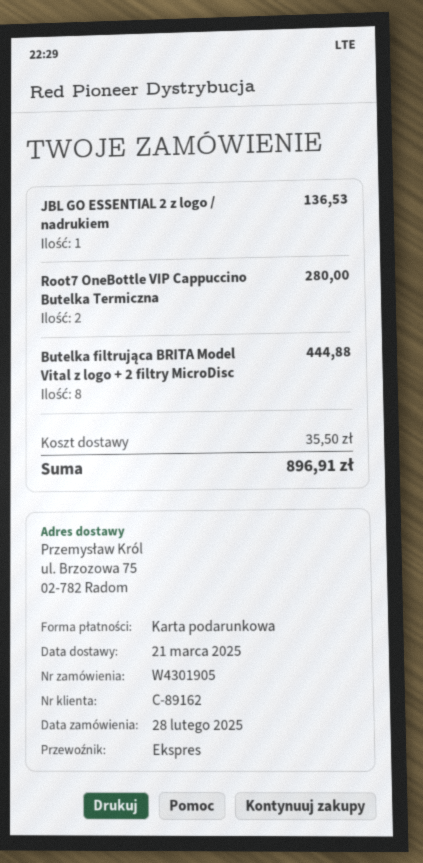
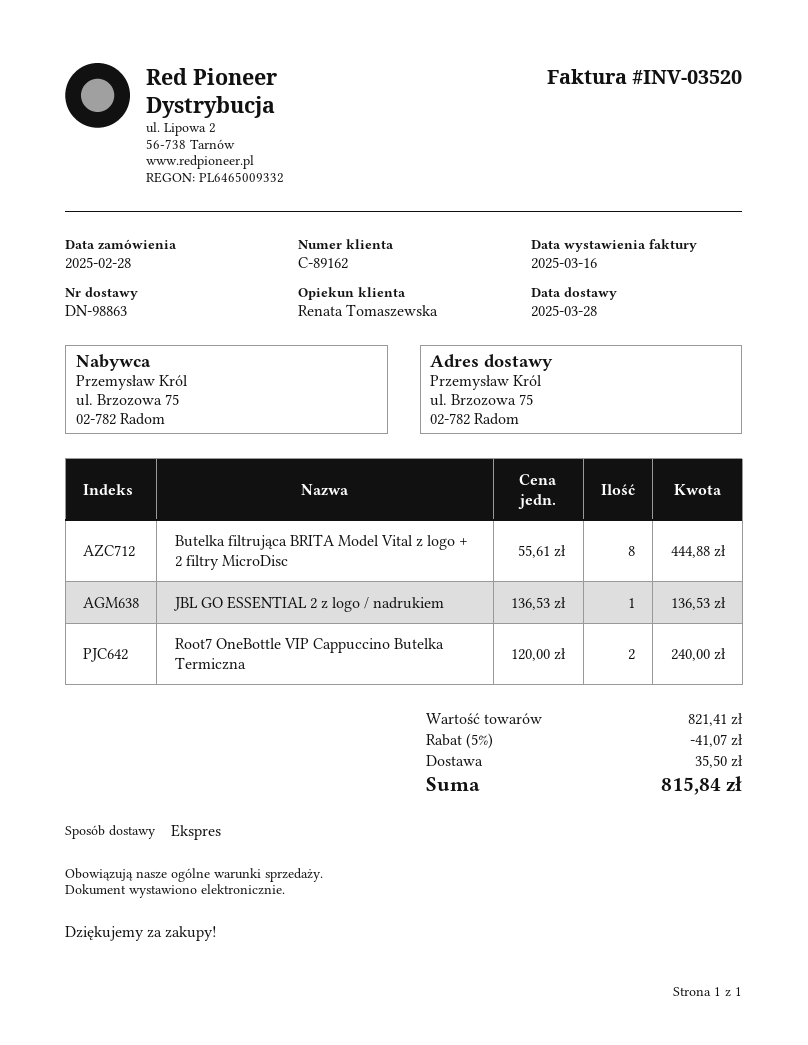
delivery date: 2025-03-21 -> 2025-03-28
Root7 OneBottle VIP Cappuccino Butelka Termiczna: 2 for 280.00 -> 2 for 240.00
discount: none -> 5% = 41.07
total: 896.91 -> 815.84

